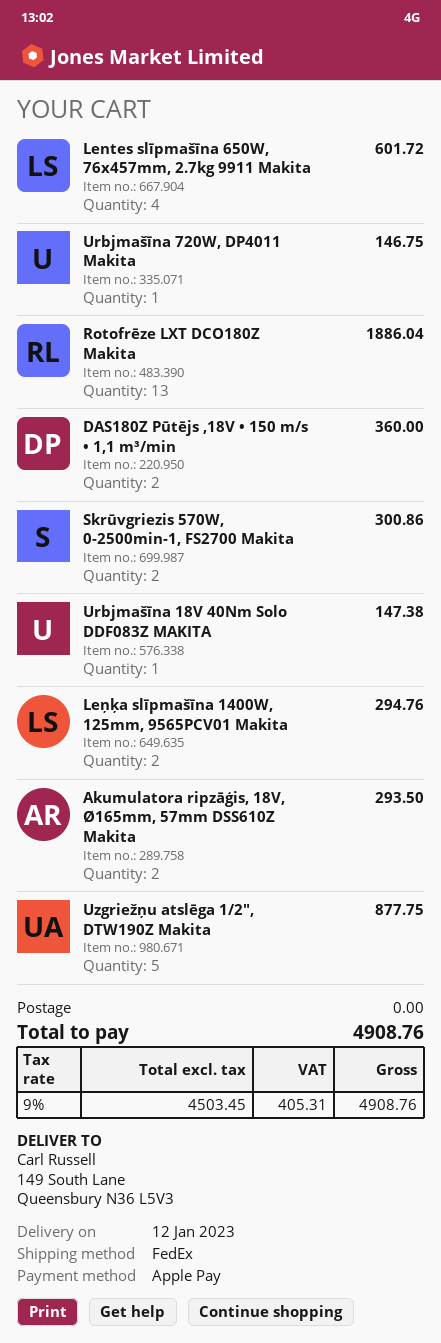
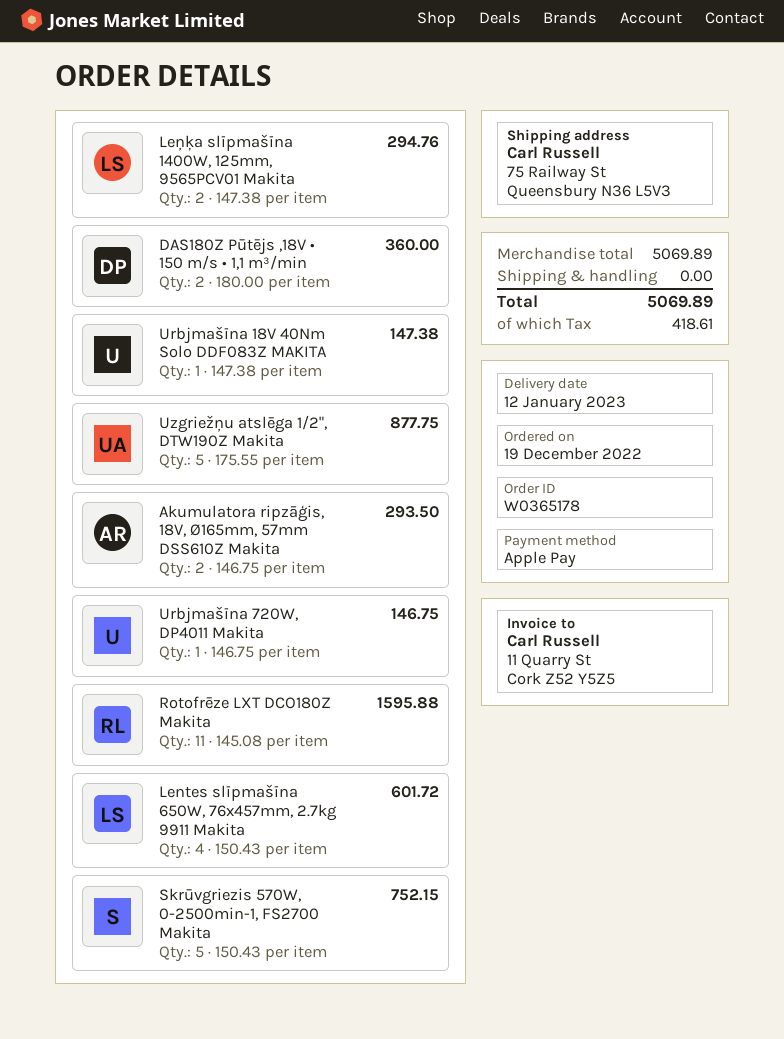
ship to: 149 South Lane, Queensbury N36 L5V3 -> 75 Railway St, Queensbury N36 L5V3
Rotofrēze LXT DCO180Z Makita: 13 for 1886.04 -> 11 for 1595.88
Skrūvgriezis 570W, 0-2500min-1, FS2700 Makita: 2 for 300.86 -> 5 for 752.15
tax: 405.31 -> 418.61
total: 4908.76 -> 5069.89

